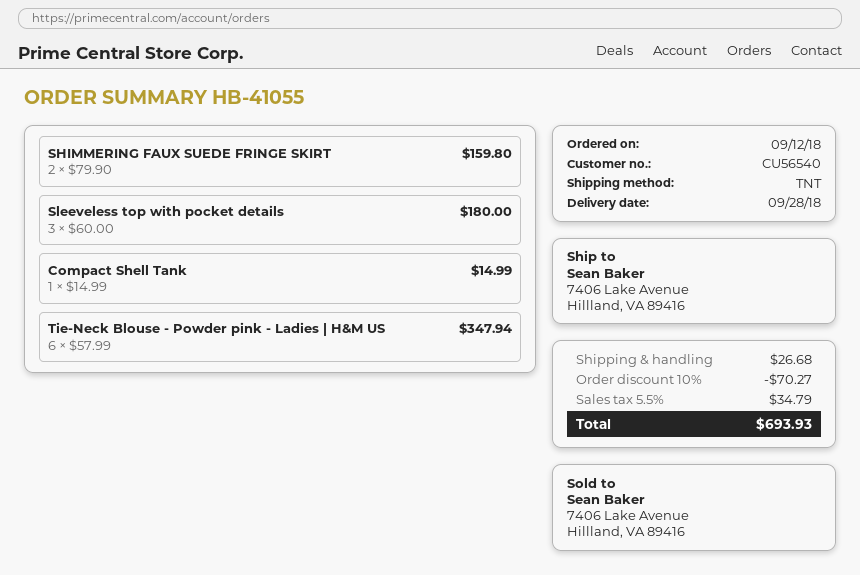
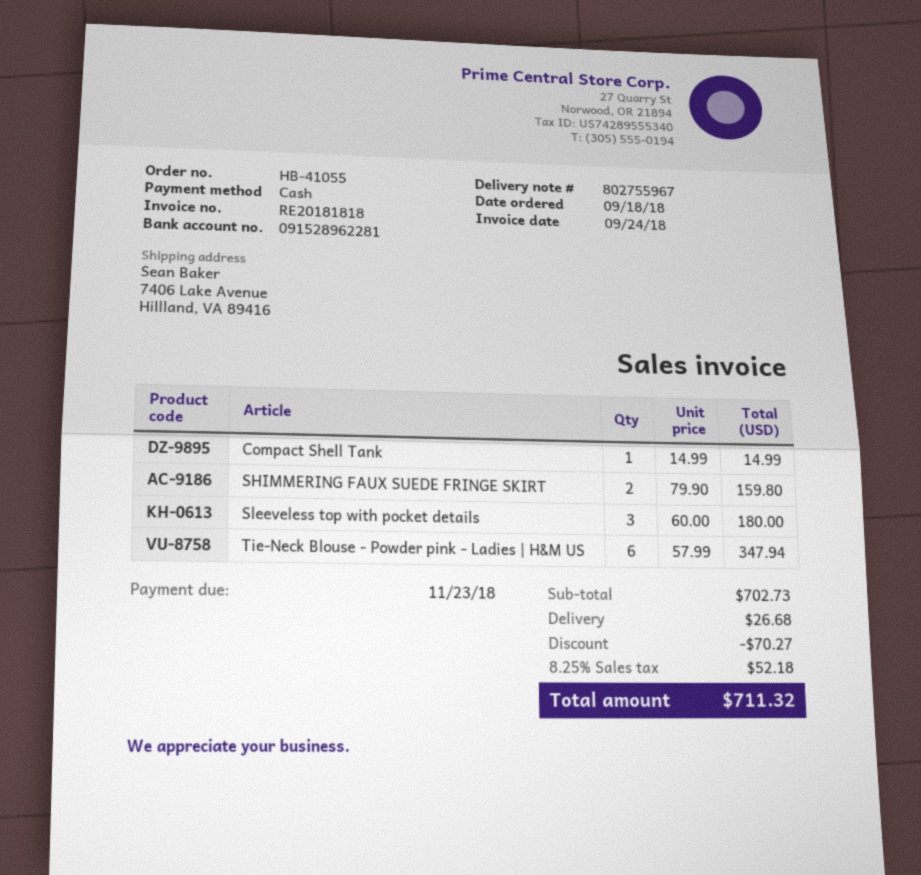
order date: 2018-09-12 -> 2018-09-18
tax: 5.5% = 34.79 -> 8.25% = 52.18
total: 693.93 -> 711.32

